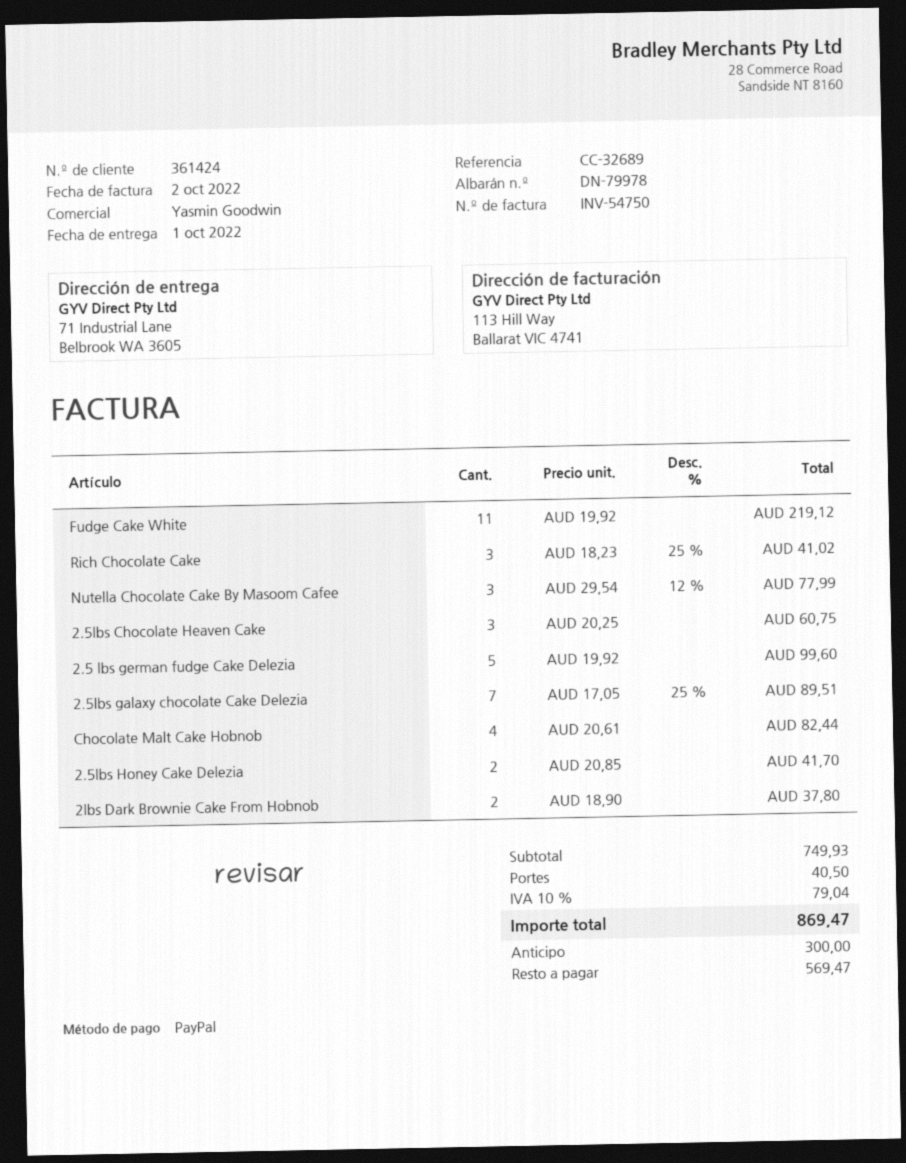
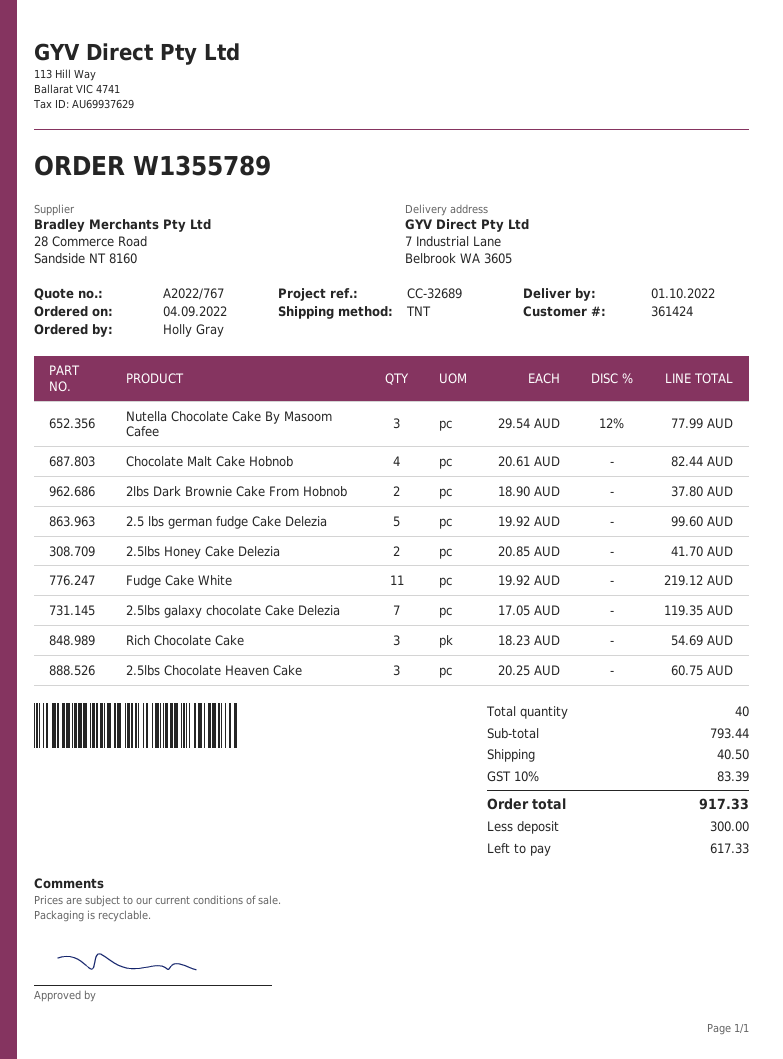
ship to: 71 Industrial Lane, Belbrook WA 3605 -> 7 Industrial Lane, Belbrook WA 3605
Rich Chocolate Cake: 3 x 18.23 - 25% = 41.02 -> 3 x 18.23 = 54.69
2.5lbs galaxy chocolate Cake Delezia: 7 x 17.05 - 25% = 89.51 -> 7 x 17.05 = 119.35
subtotal: 749.93 -> 793.44
tax: 10% = 79.04 -> 10% = 83.39
total: 869.47 -> 917.33
balance: 569.47 -> 617.33

